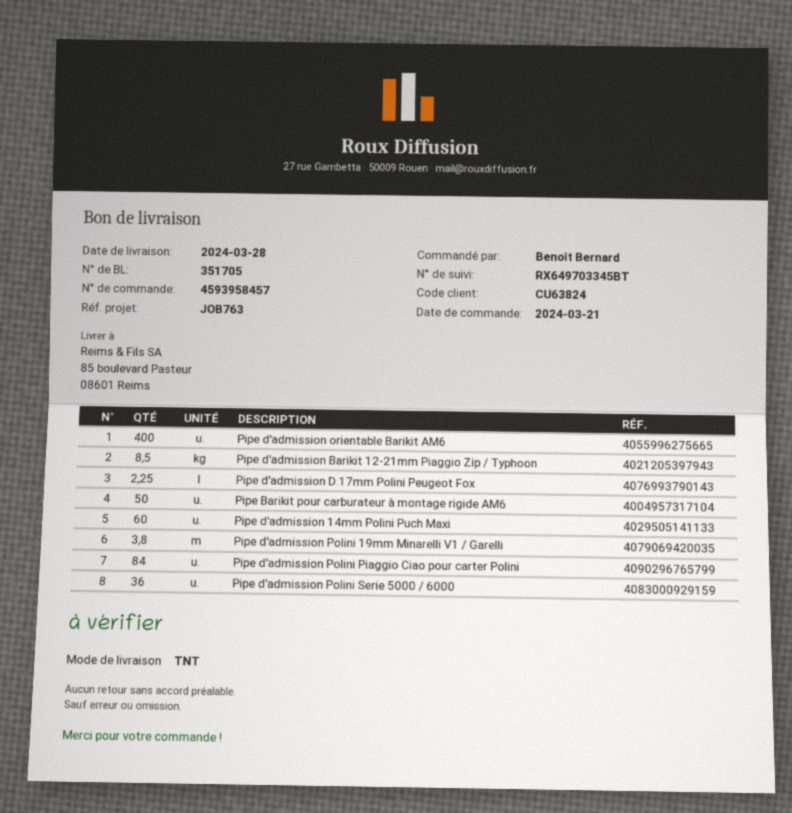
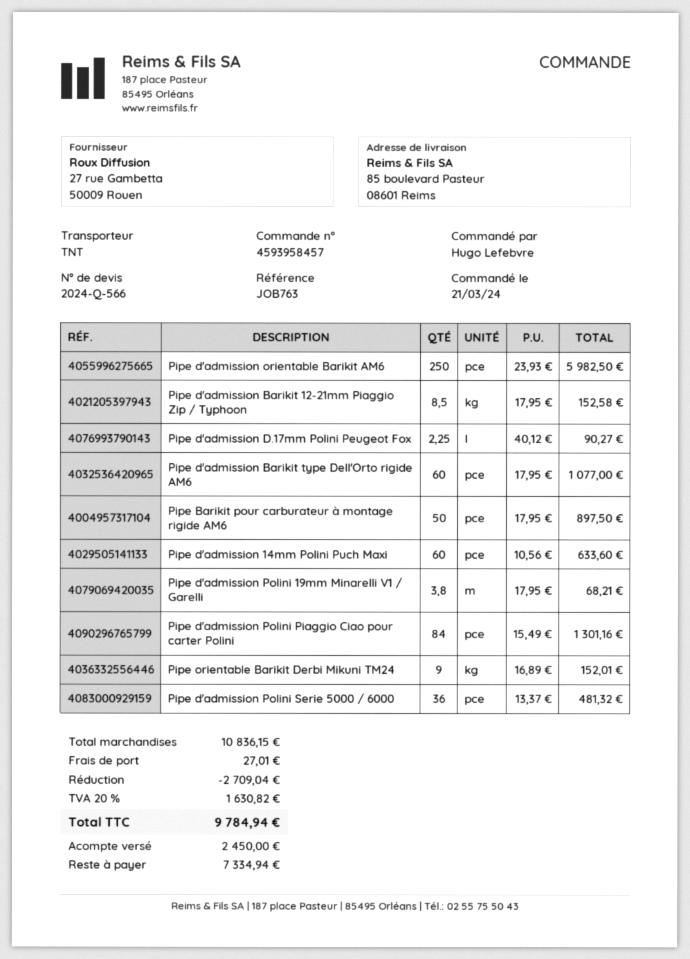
ordered by: Benoît Bernard -> Hugo Lefebvre
Pipe d'admission orientable Barikit AM6: 400 -> 250
Pipe d'admission Barikit type Dell'Orto rigide AM6: none -> 60
Pipe orientable Barikit Derbi Mikuni TM24: none -> 9

